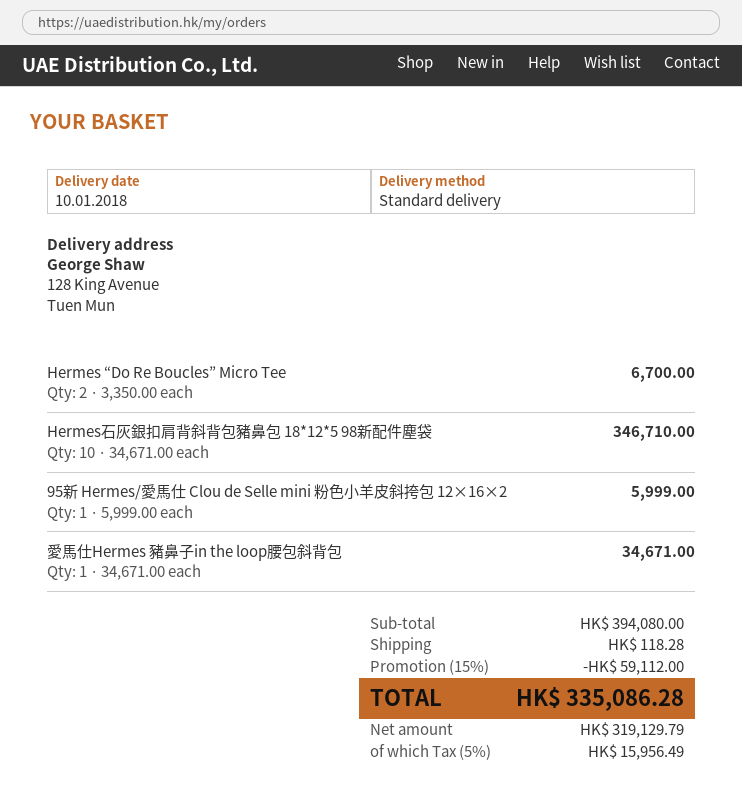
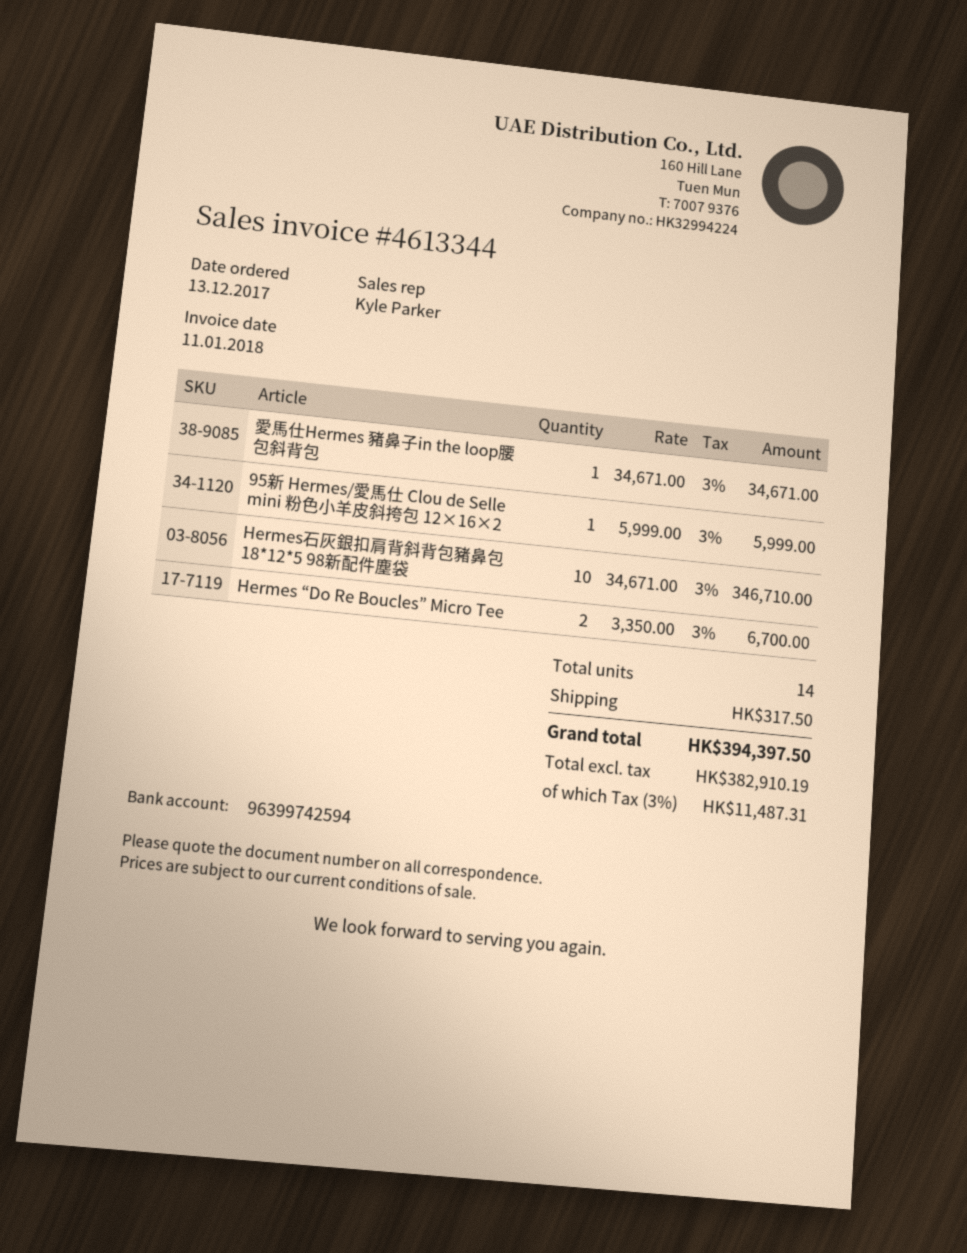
discount: 15% = 59112.00 -> none
shipping: 118.28 -> 317.50
net: 319129.79 -> 382910.19
tax: 5% = 15956.49 -> 3% = 11487.31
total: 335086.28 -> 394397.50

